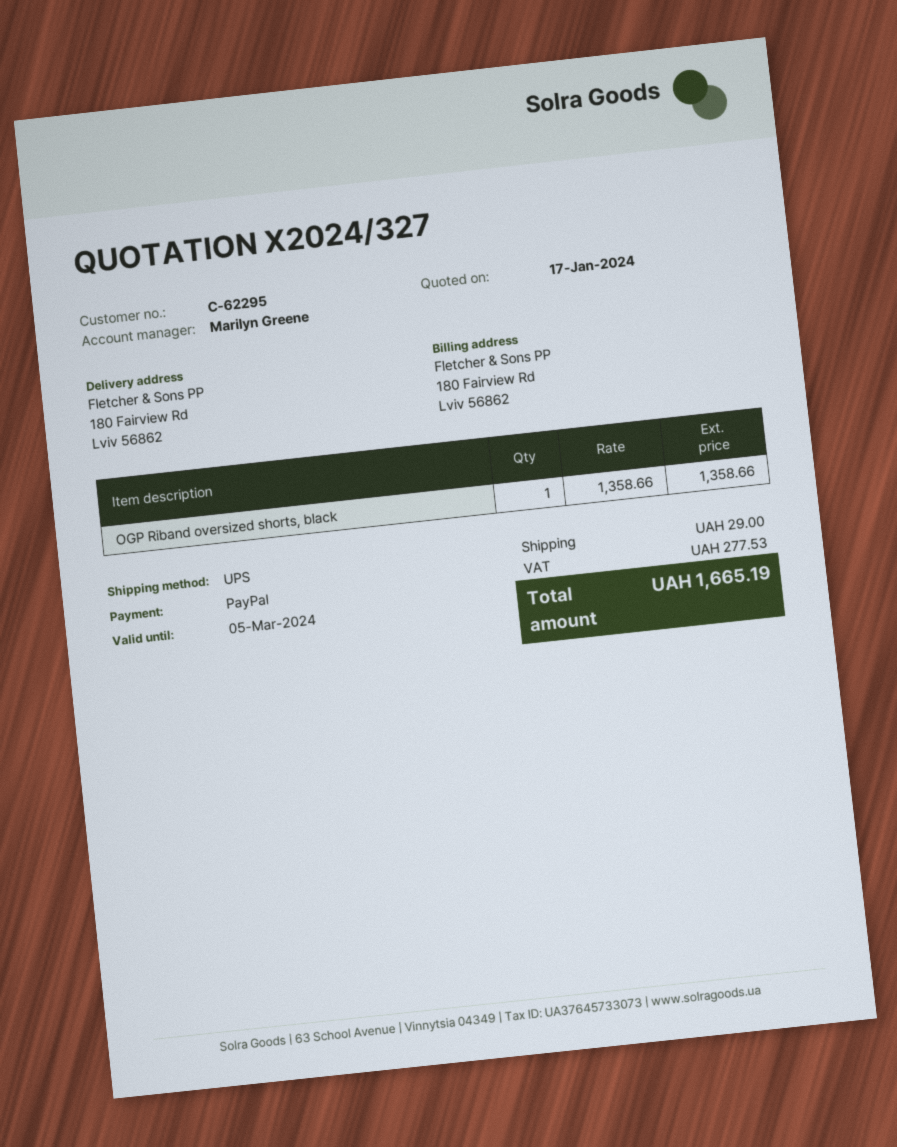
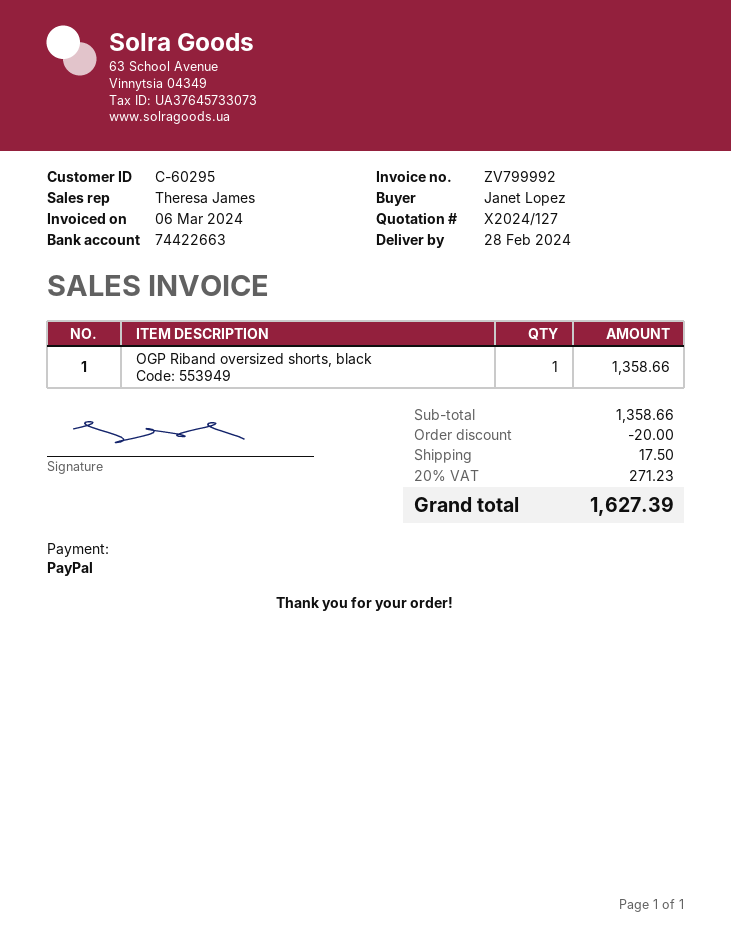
quote number: X2024/327 -> X2024/127
customer number: C-62295 -> C-60295
sales rep: Marilyn Greene -> Theresa James
discount: none -> 20.00
shipping: 29.00 -> 17.50
tax: 277.53 -> 271.23
total: 1665.19 -> 1627.39

